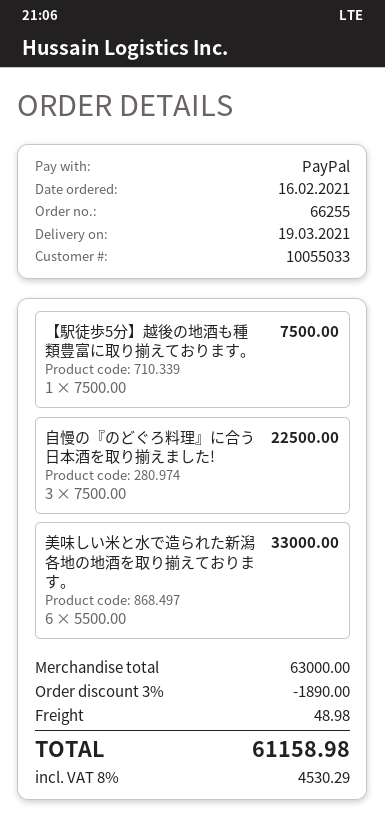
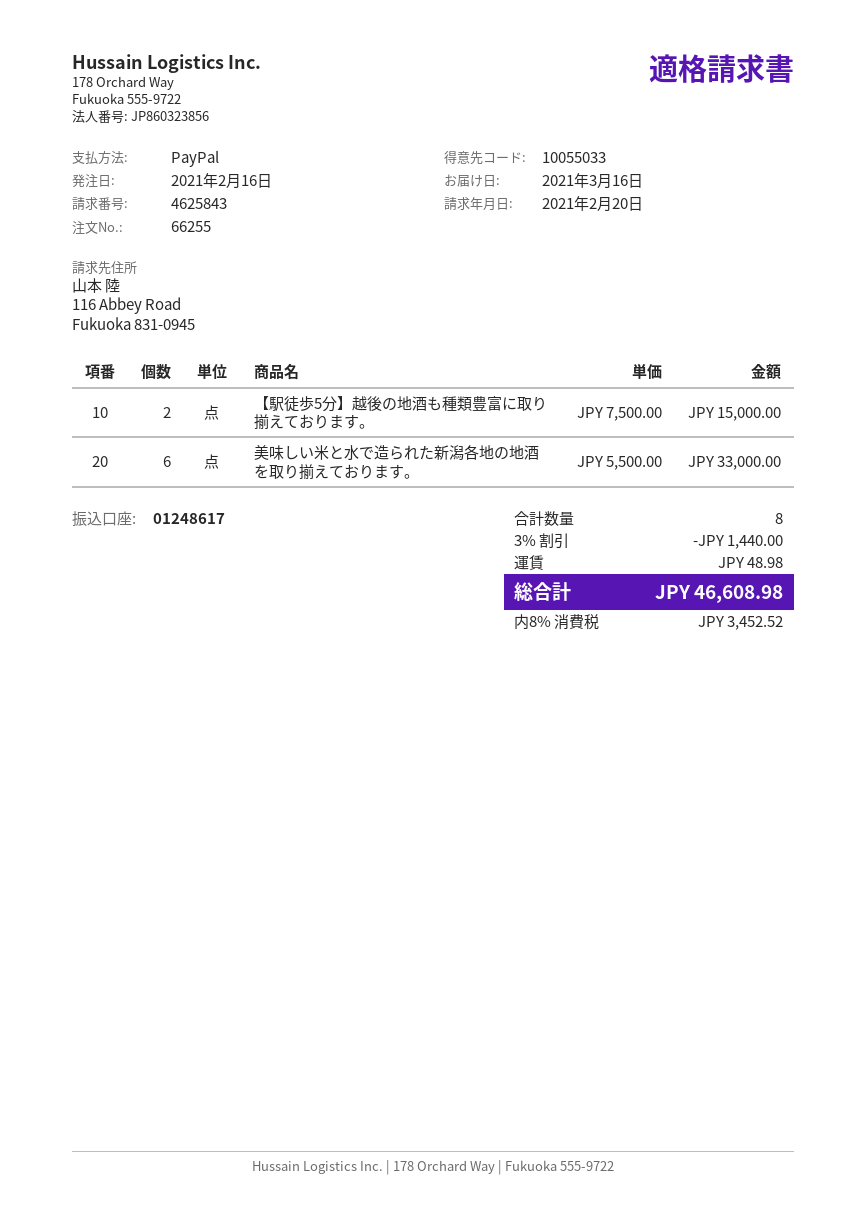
delivery date: 2021-03-19 -> 2021-03-16
【駅徒歩5分】越後の地酒も種類豊富に取り揃えております。: 1 x 7500.00 = 7500.00 -> 2 x 7500.00 = 15000.00
自慢の『のどぐろ料理』に合う日本酒を取り揃えました!: 3 x 7500.00 = 22500.00 -> none
discount: 3% = 1890.00 -> 3% = 1440.00
tax: 8% = 4530.29 -> 8% = 3452.52
total: 61158.98 -> 46608.98

